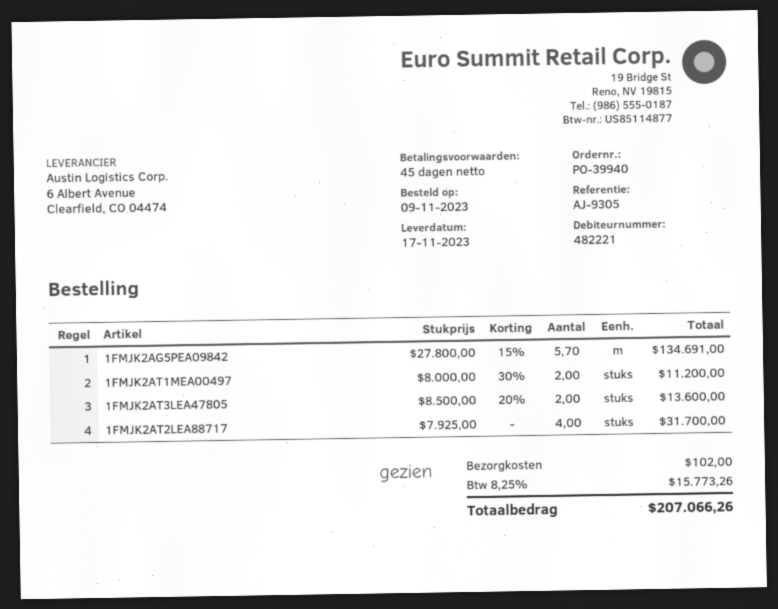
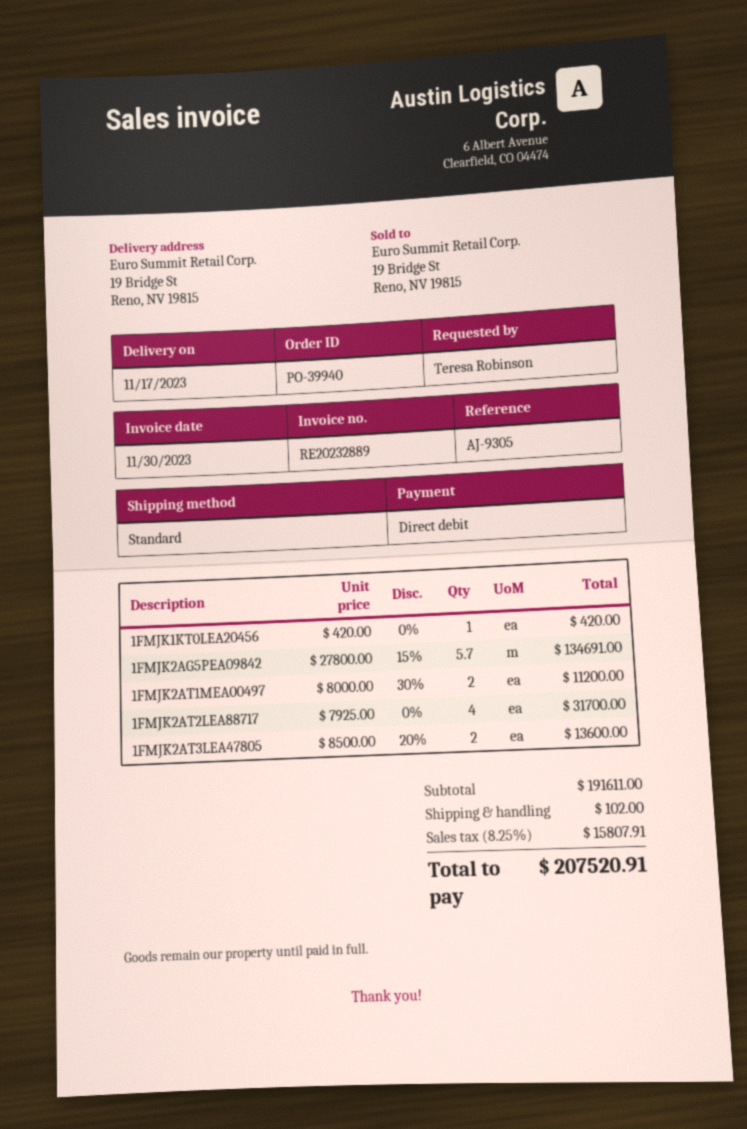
1FMJK1KT0LEA20456: none -> 1 x 420.00 = 420.00
tax: 8.25% = 15773.26 -> 8.25% = 15807.91
total: 207066.26 -> 207520.91

